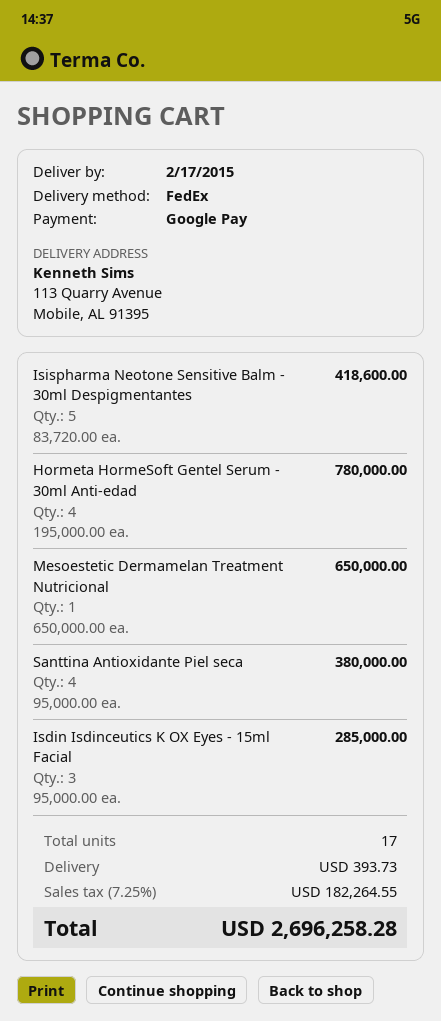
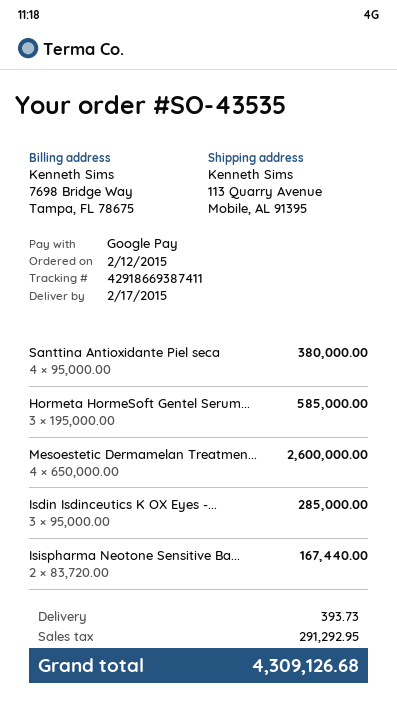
Isispharma Neotone Sensitive Balm - 30ml Despigmentantes: 5 x 83720.00 = 418600.00 -> 2 x 83720.00 = 167440.00
Hormeta HormeSoft Gentel Serum - 30ml Anti-edad: 4 x 195000.00 = 780000.00 -> 3 x 195000.00 = 585000.00
Mesoestetic Dermamelan Treatment Nutricional: 1 x 650000.00 = 650000.00 -> 4 x 650000.00 = 2600000.00
tax: 182264.55 -> 291292.95
total: 2696258.28 -> 4309126.68

